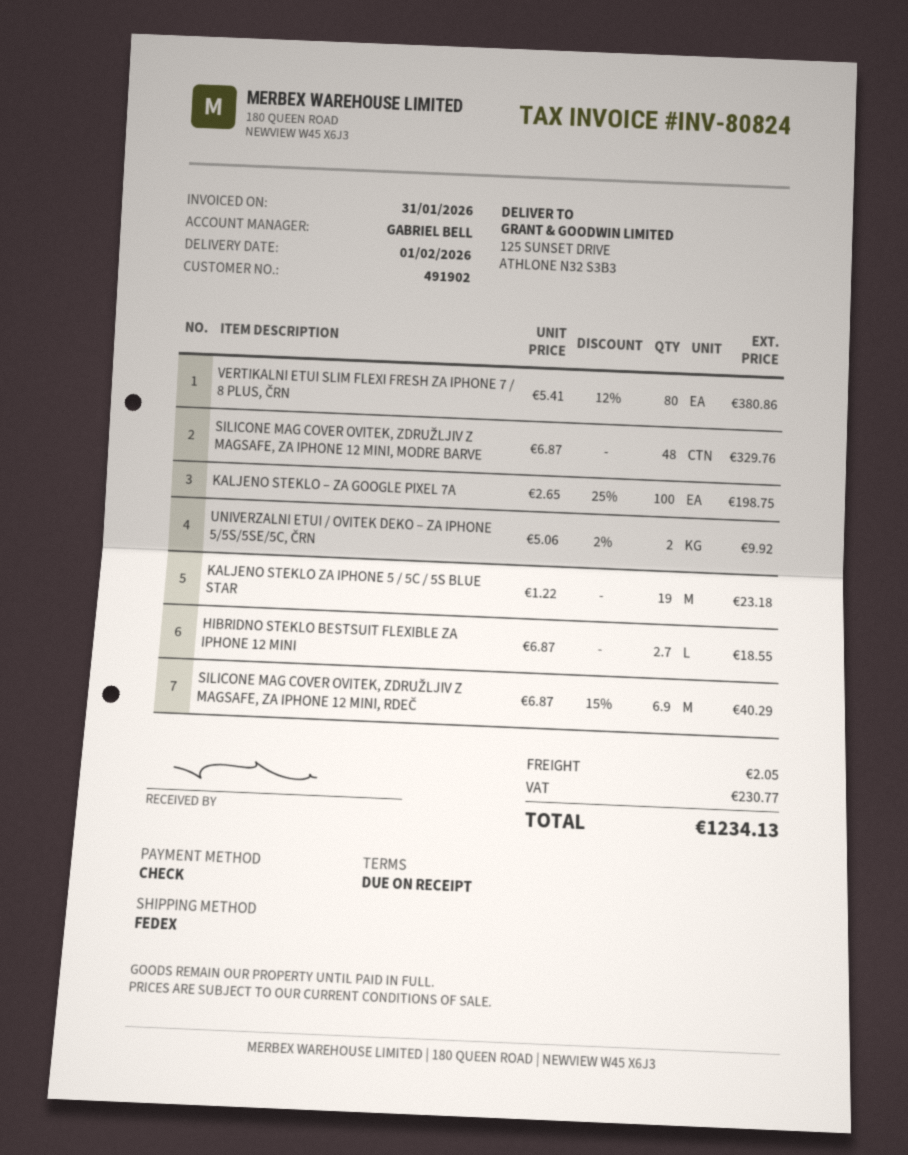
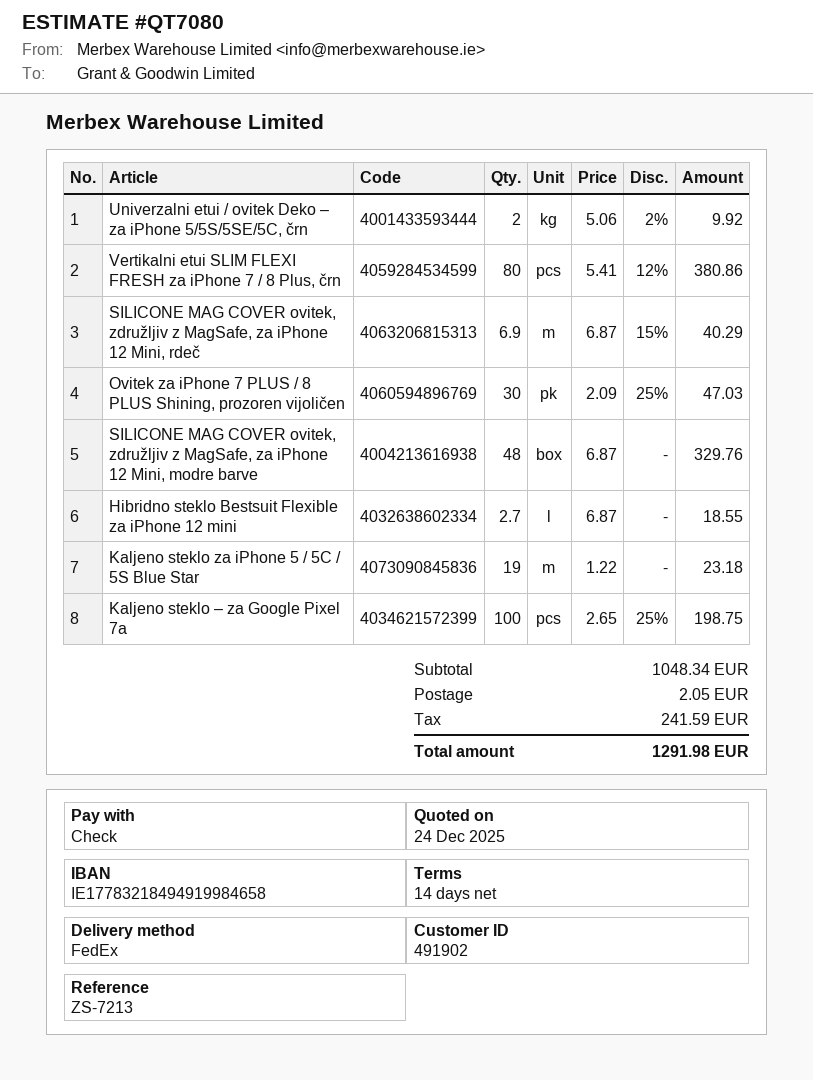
payment terms: on receipt -> 14 days
Ovitek za iPhone 7 PLUS / 8 PLUS Shining, prozoren vijoličen: none -> 30 x 2.09 - 25% = 47.03
tax: 230.77 -> 241.59
total: 1234.13 -> 1291.98

